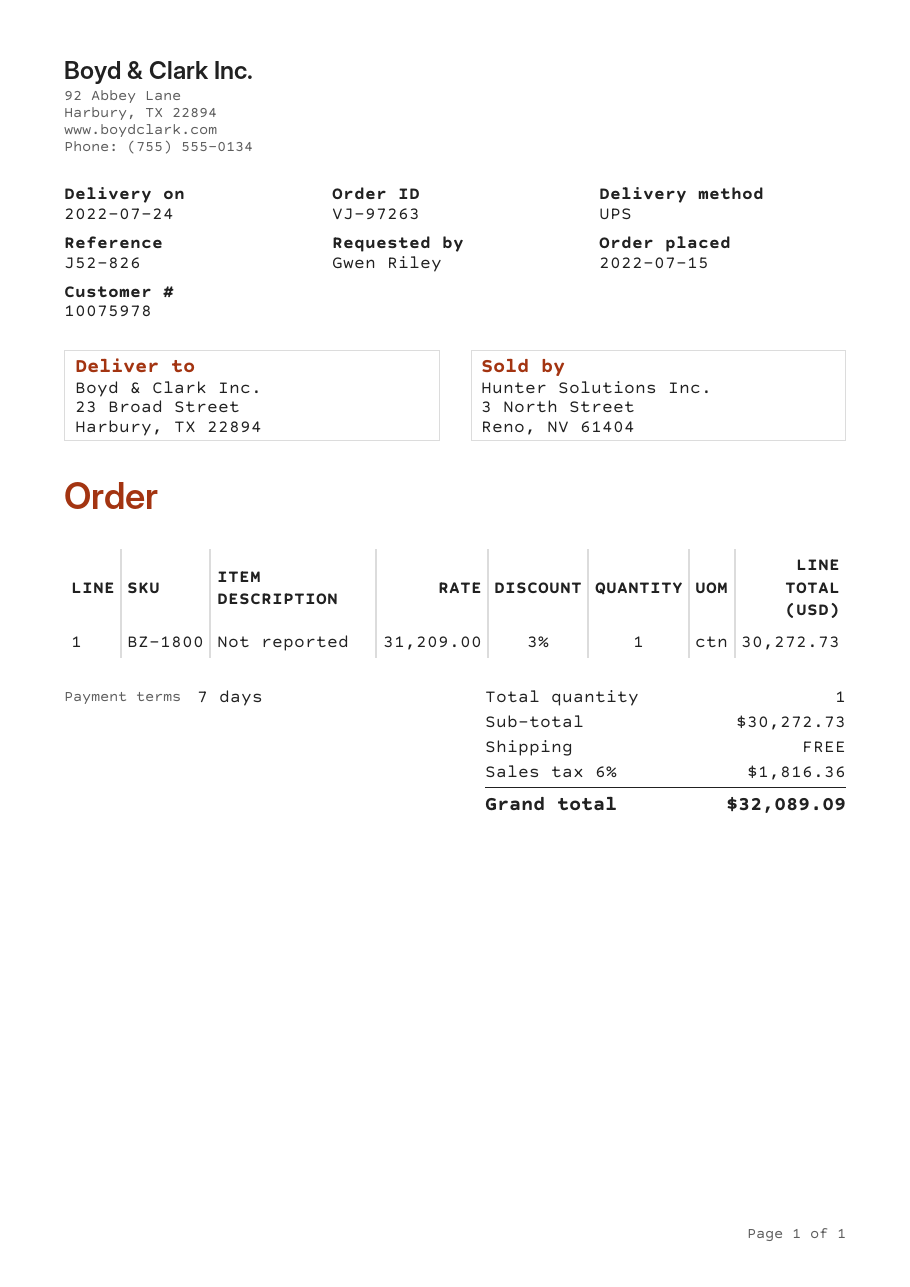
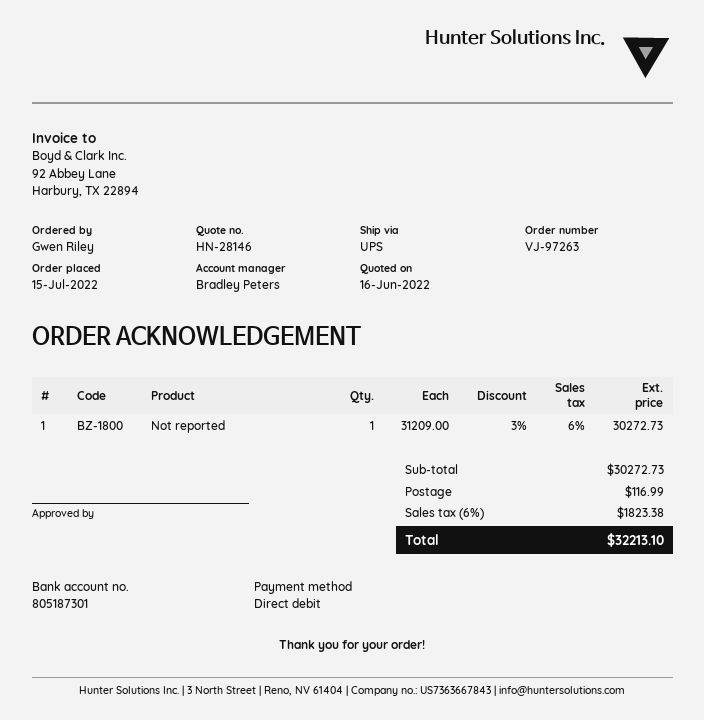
shipping: 0.00 -> 116.99
tax: 6% = 1816.36 -> 6% = 1823.38
total: 32089.09 -> 32213.10

